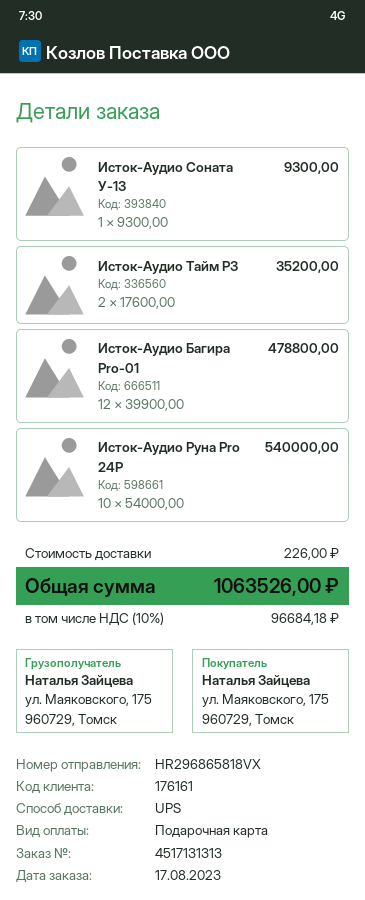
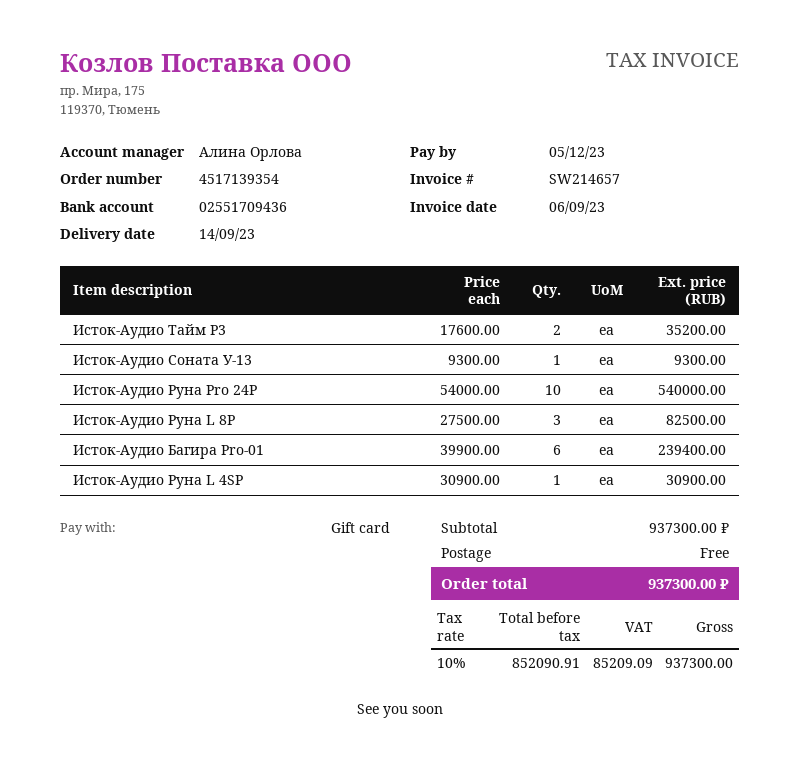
order number: 4517131313 -> 4517139354
Исток-Аудио Багира Pro-01: 12 x 39900.00 = 478800.00 -> 6 x 39900.00 = 239400.00
Исток-Аудио Руна L 8P: none -> 3 x 27500.00 = 82500.00
Исток-Аудио Руна L 4SP: none -> 1 x 30900.00 = 30900.00
shipping: 226.00 -> 0.00
tax: 10% = 96684.18 -> 10% = 85209.09
total: 1063526.00 -> 937300.00

